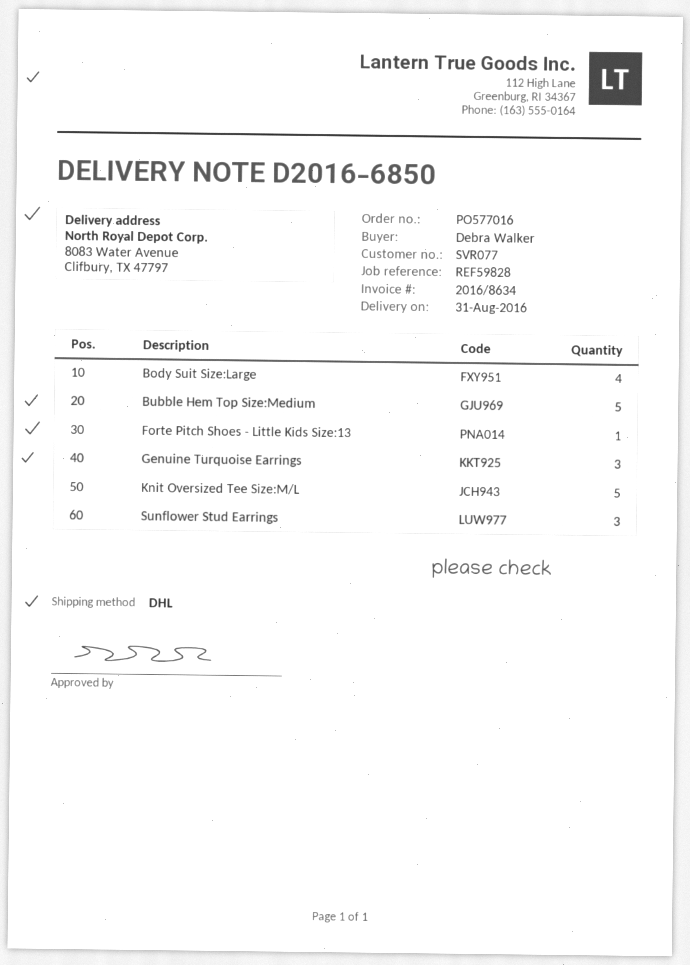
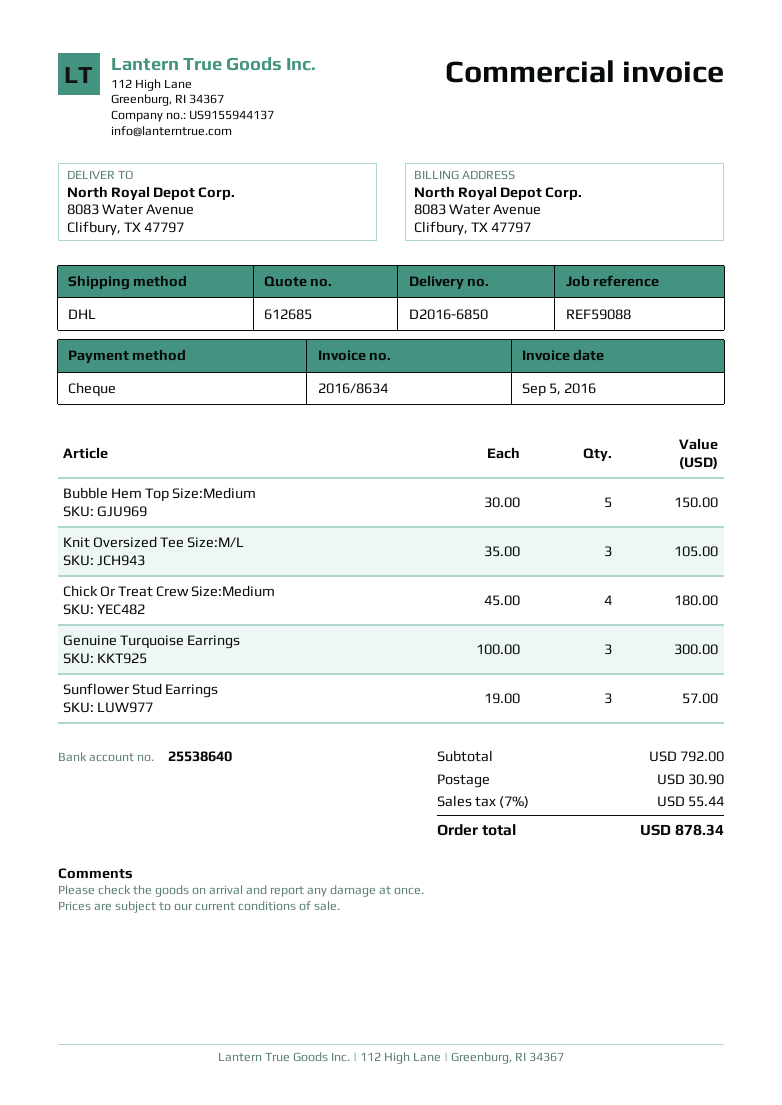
reference: REF59828 -> REF59088
Body Suit Size:Large: 4 -> none
Forte Pitch Shoes - Little Kids Size:13: 1 -> none
Knit Oversized Tee Size:M/L: 5 -> 3
Chick Or Treat Crew Size:Medium: none -> 4

